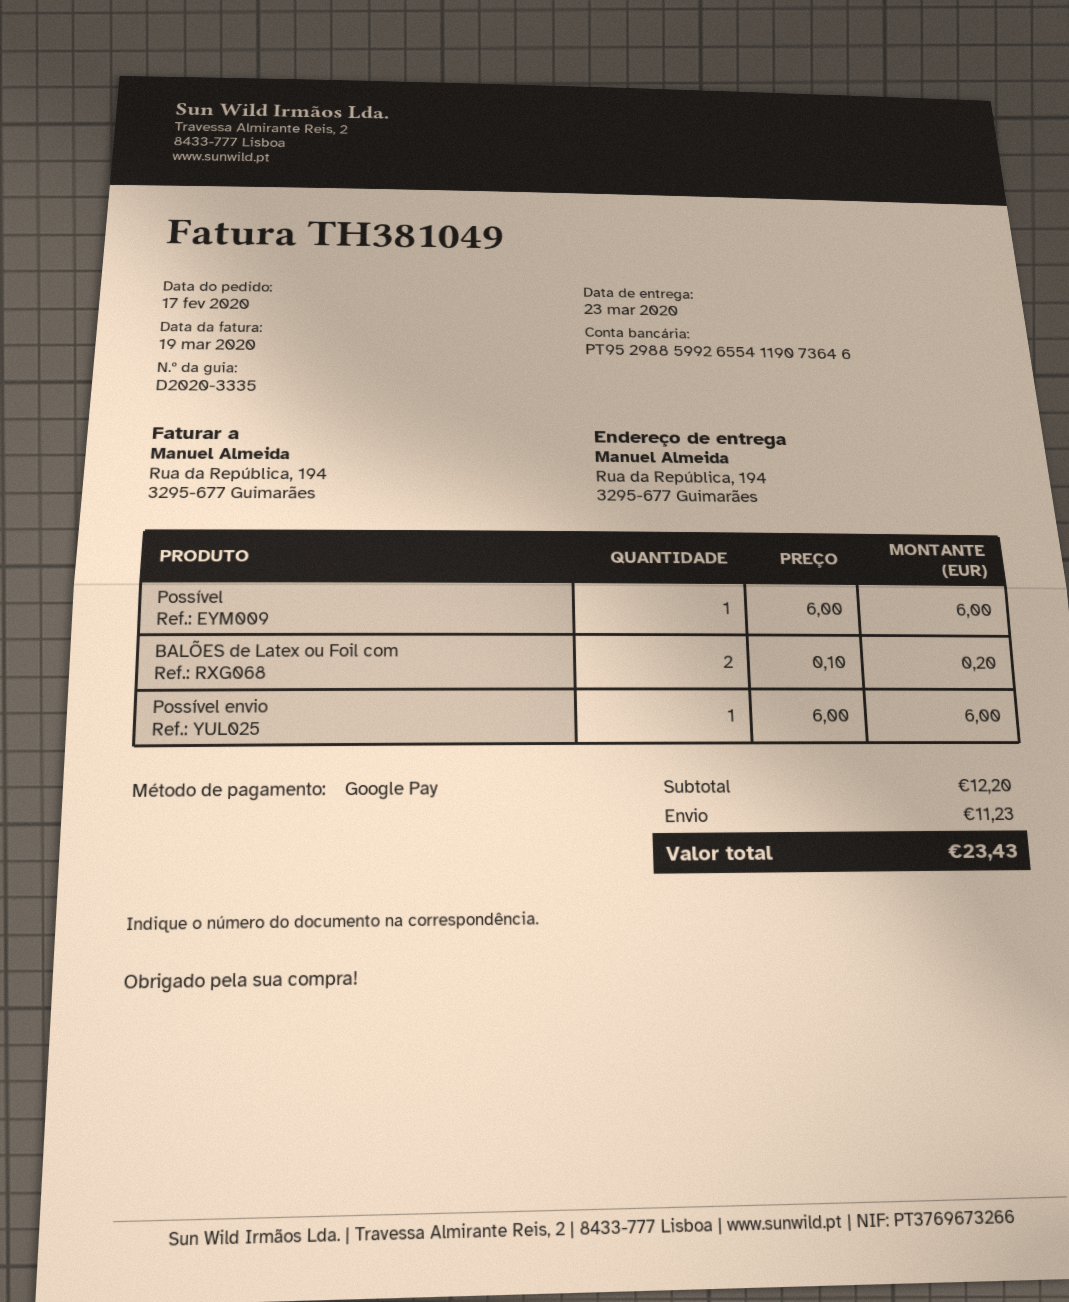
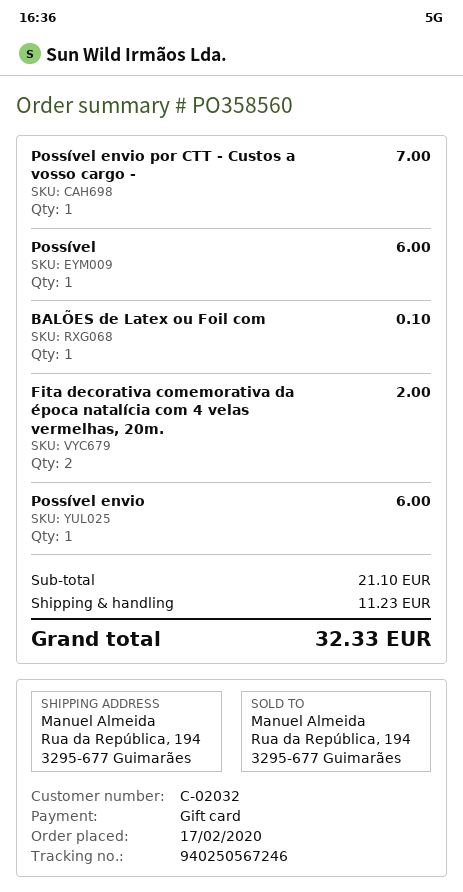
payment method: Google Pay -> gift card
BALÕES de Latex ou Foil com: 2 for 0.20 -> 1 for 0.10
Possível envio por CTT - Custos a vosso cargo -: none -> 1 for 7.00
Fita decorativa comemorativa da época natalícia com 4 velas vermelhas, 20m.: none -> 2 for 2.00
subtotal: 12.20 -> 21.10
total: 23.43 -> 32.33

